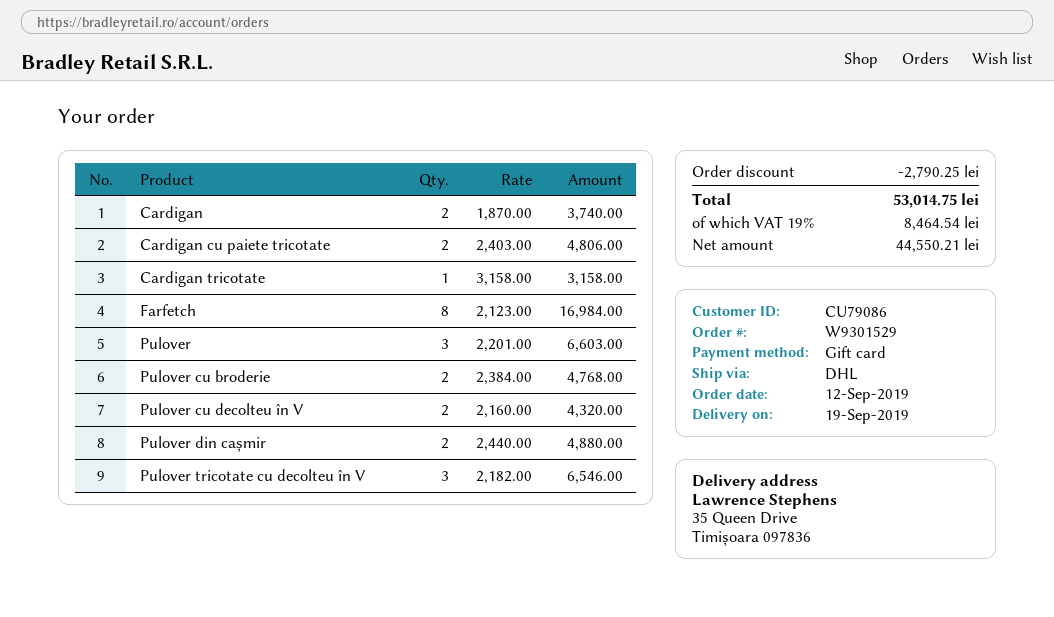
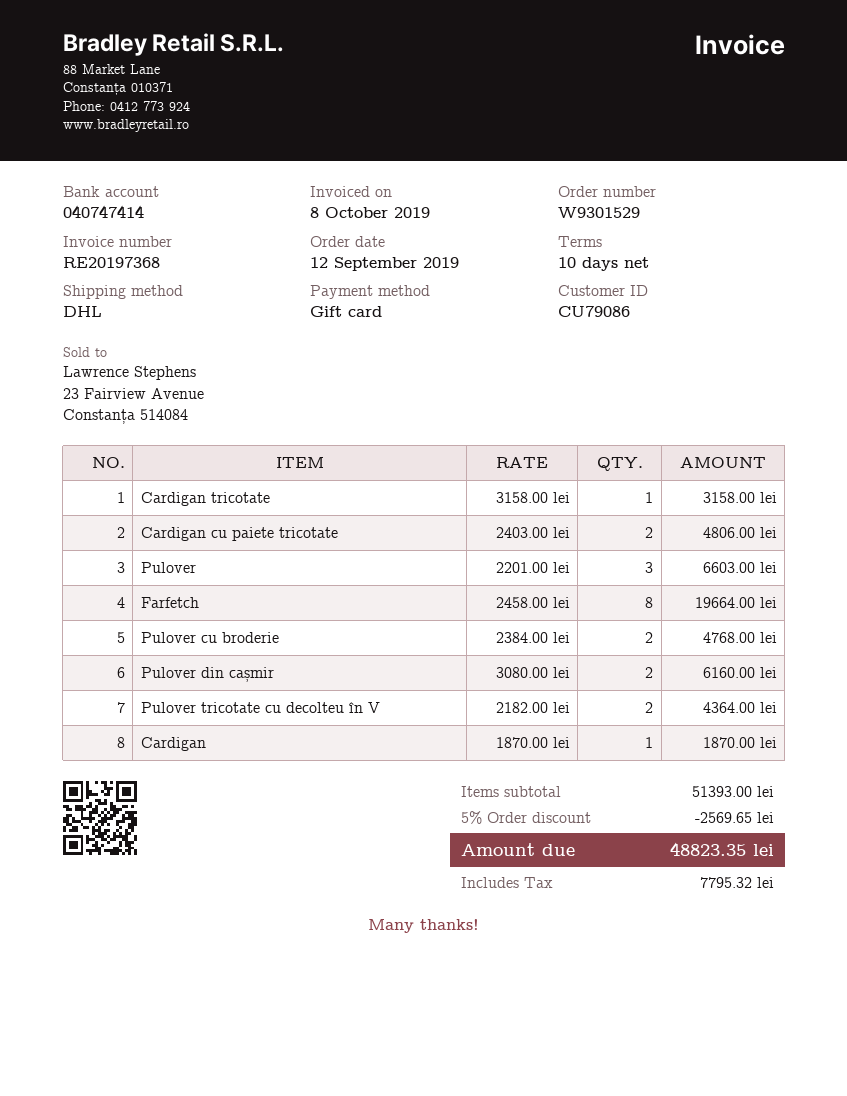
Cardigan: 2 x 1870.00 = 3740.00 -> 1 x 1870.00 = 1870.00
Farfetch: 8 x 2123.00 = 16984.00 -> 8 x 2458.00 = 19664.00
Pulover cu decolteu în V: 2 x 2160.00 = 4320.00 -> none
Pulover din cașmir: 2 x 2440.00 = 4880.00 -> 2 x 3080.00 = 6160.00
Pulover tricotate cu decolteu în V: 3 x 2182.00 = 6546.00 -> 2 x 2182.00 = 4364.00
discount: 2790.25 -> 2569.65
tax: 8464.54 -> 7795.32
total: 53014.75 -> 48823.35

